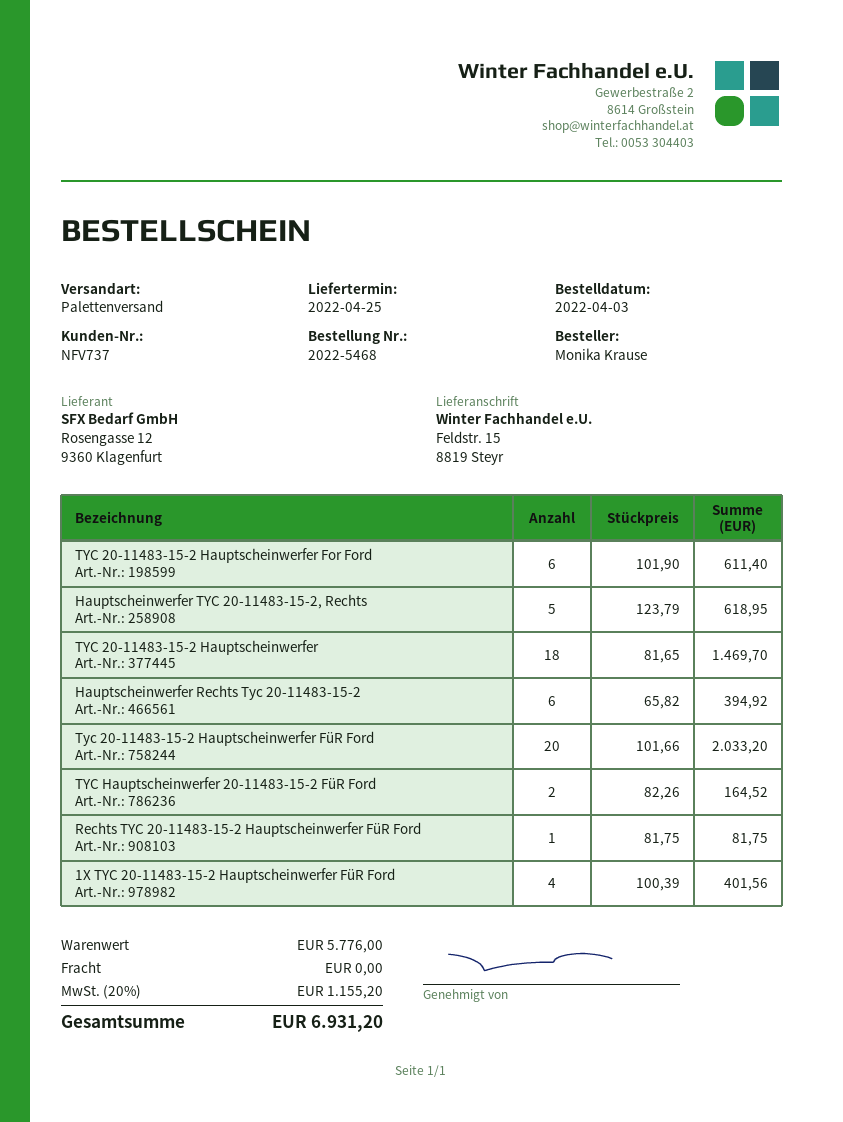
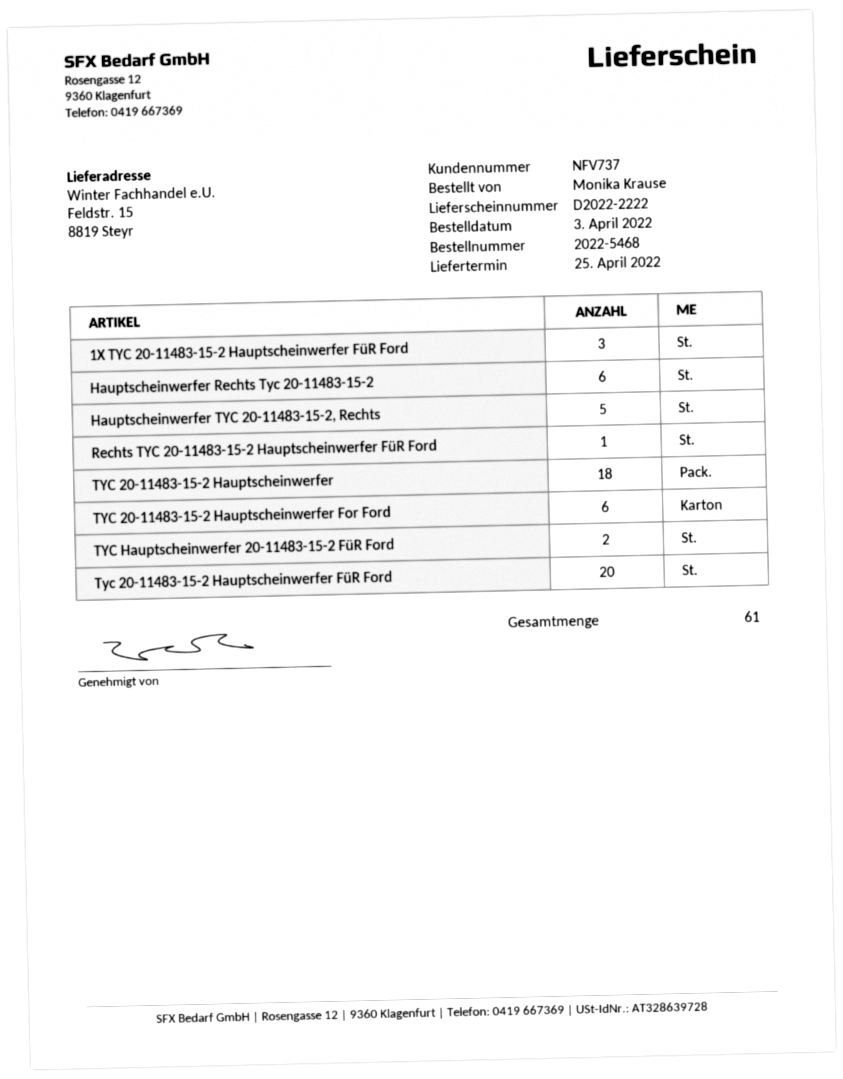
1X TYC 20-11483-15-2 Hauptscheinwerfer FüR Ford: 4 -> 3

